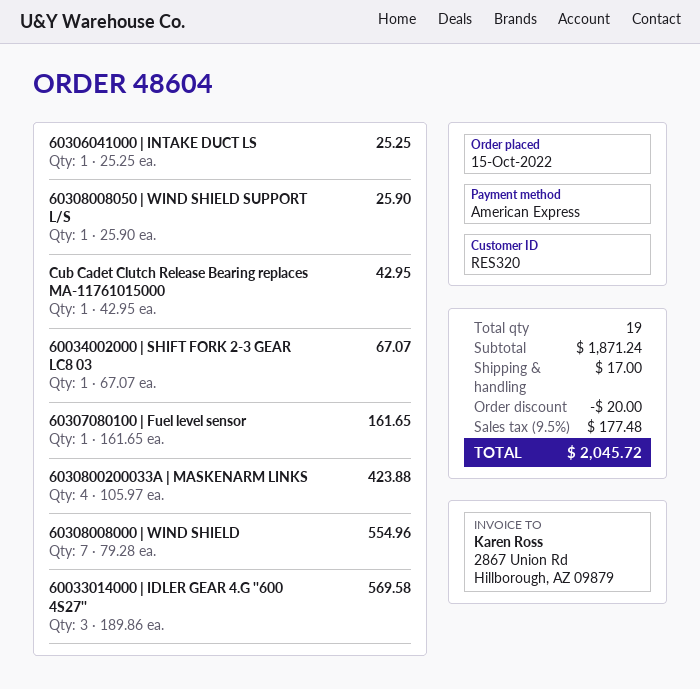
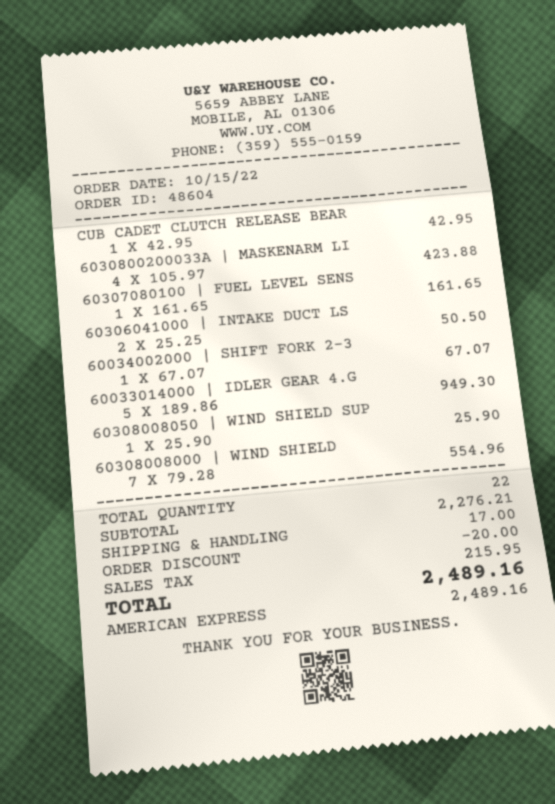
60306041000 | INTAKE DUCT LS: 1 x 25.25 = 25.25 -> 2 x 25.25 = 50.50
60033014000 | IDLER GEAR 4.G ''600 4S27'': 3 x 189.86 = 569.58 -> 5 x 189.86 = 949.30
total quantity: 19 -> 22
subtotal: 1871.24 -> 2276.21
tax: 177.48 -> 215.95
total: 2045.72 -> 2489.16

